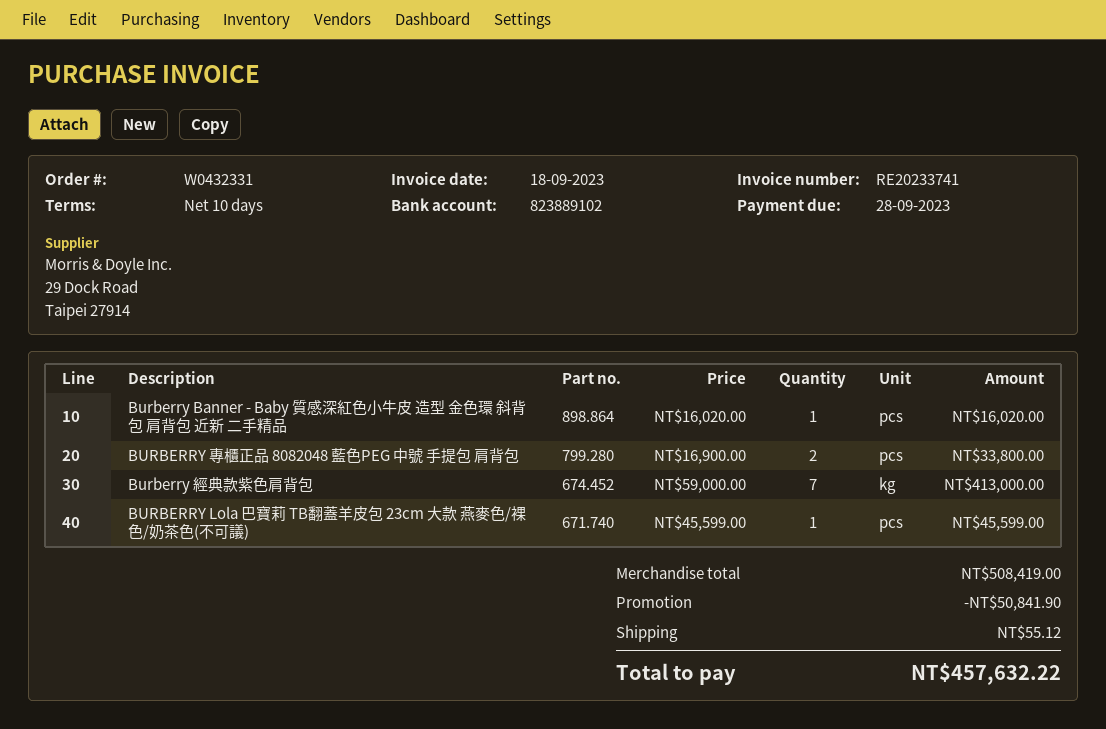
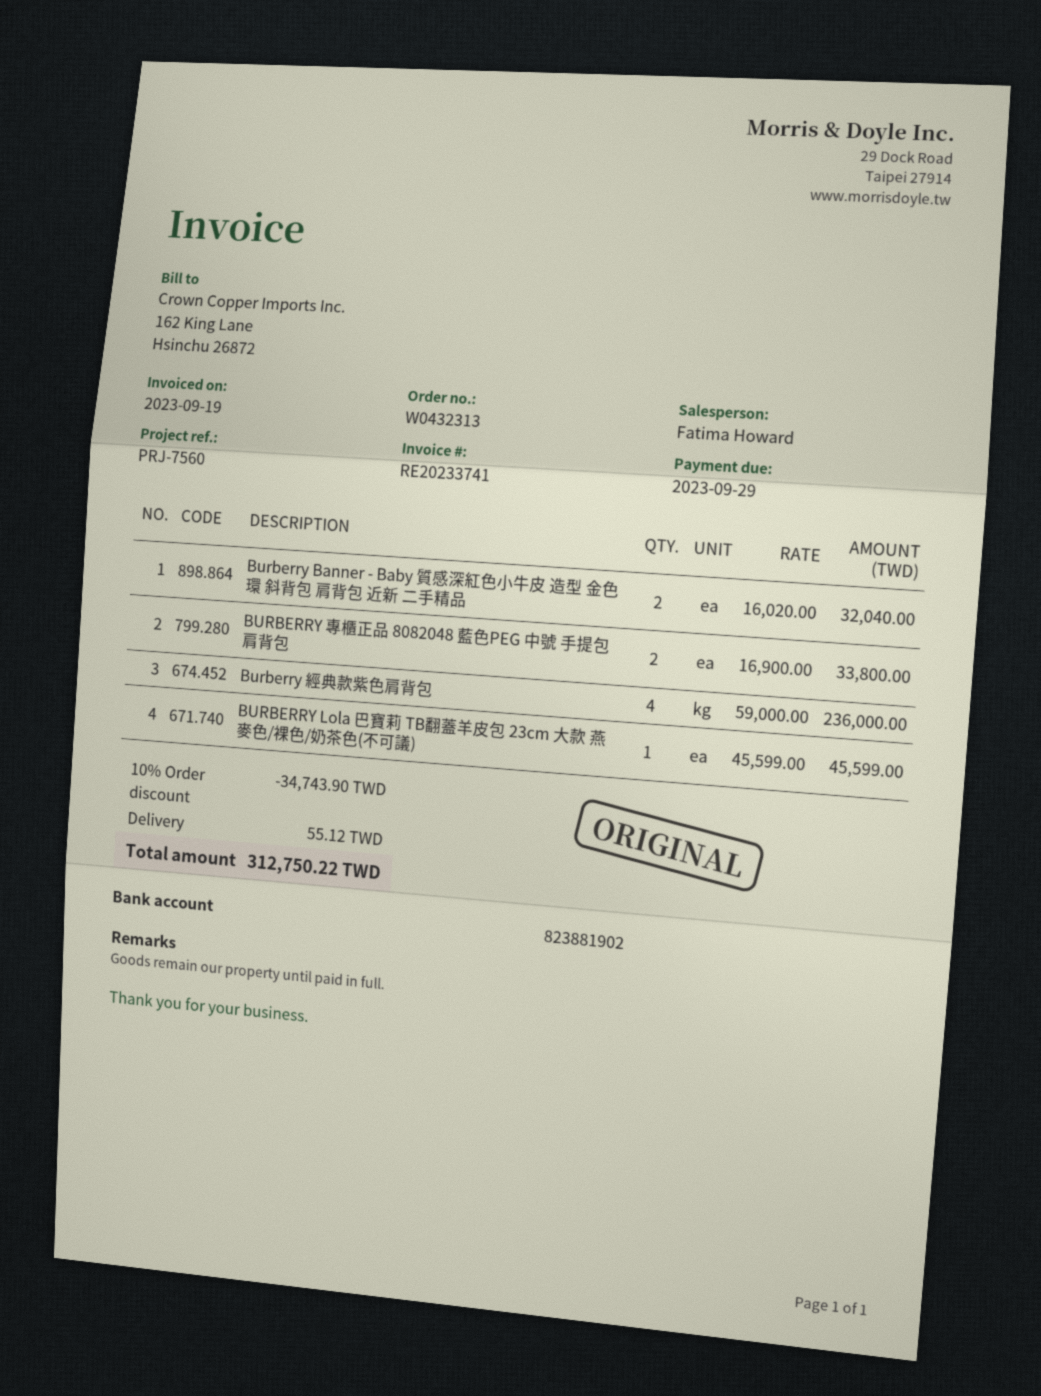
order number: W0432331 -> W0432313
invoice date: 2023-09-18 -> 2023-09-19
due date: 2023-09-28 -> 2023-09-29
bank account: 823889102 -> 823881902
Burberry Banner - Baby 質感深紅色小牛皮 造型 金色環 斜背包 肩背包 近新 二手精品: 1 x 16020.00 = 16020.00 -> 2 x 16020.00 = 32040.00
Burberry 經典款紫色肩背包: 7 x 59000.00 = 413000.00 -> 4 x 59000.00 = 236000.00
discount: 50841.90 -> 34743.90
total: 457632.22 -> 312750.22

